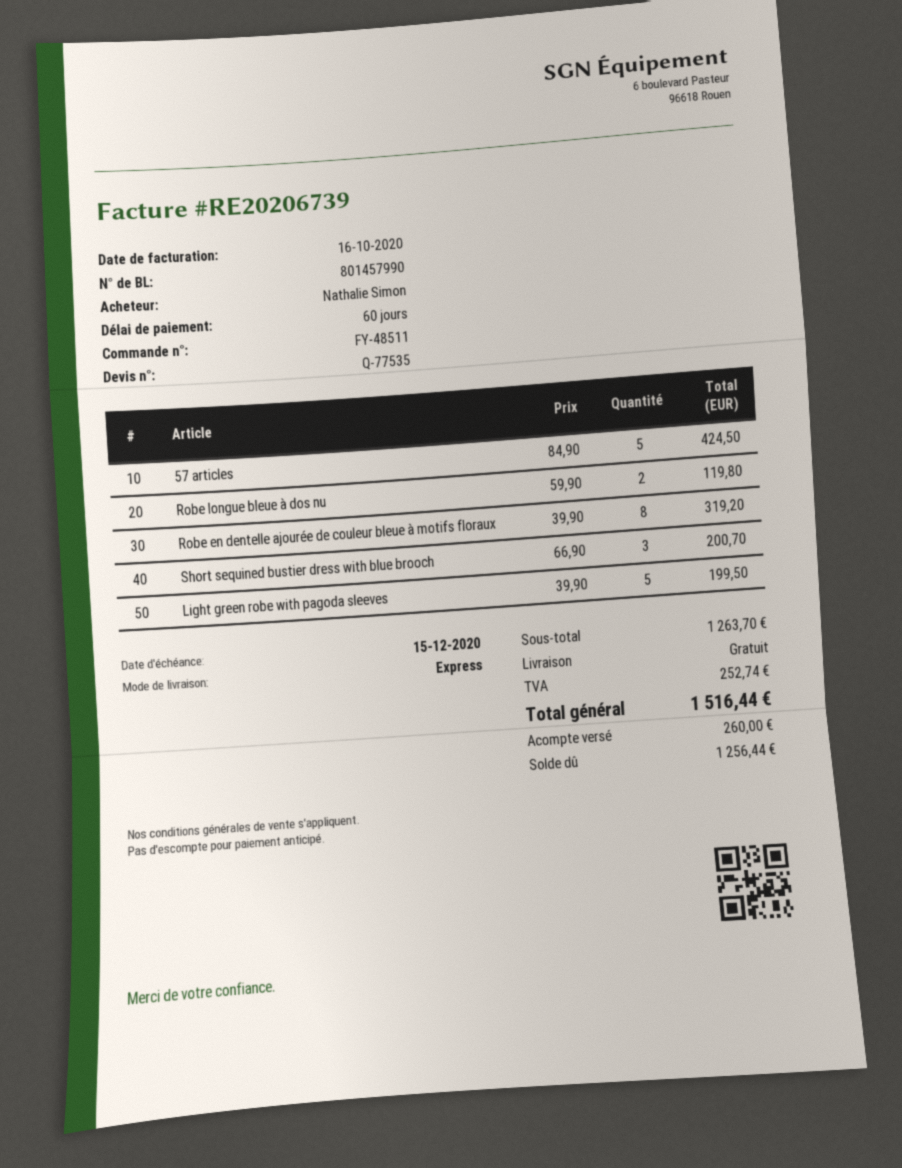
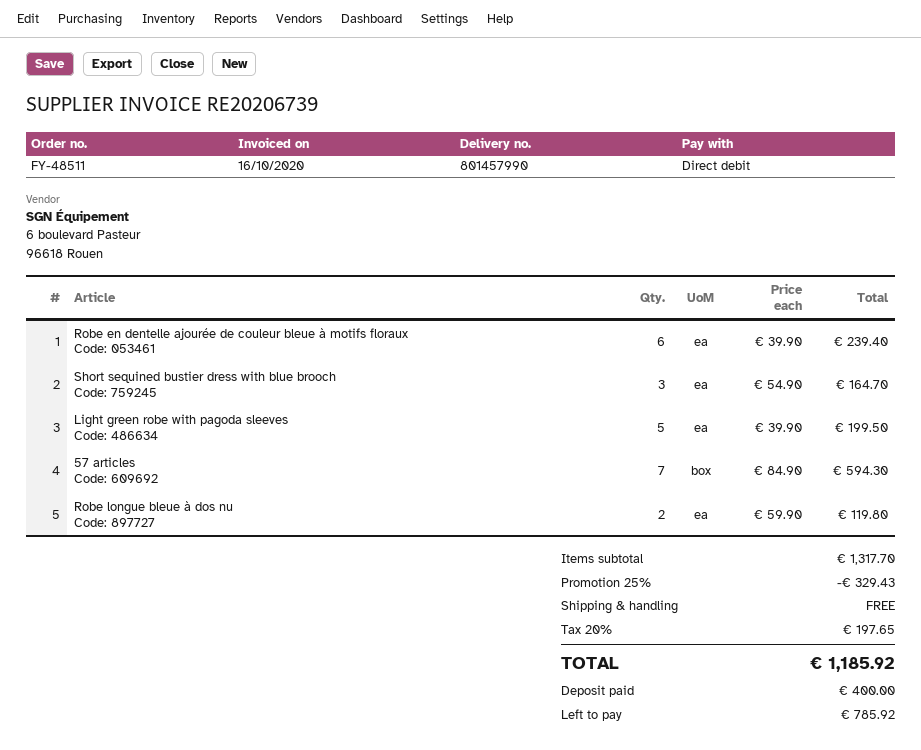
57 articles: 5 x 84.90 = 424.50 -> 7 x 84.90 = 594.30
Robe en dentelle ajourée de couleur bleue à motifs floraux: 8 x 39.90 = 319.20 -> 6 x 39.90 = 239.40
Short sequined bustier dress with blue brooch: 3 x 66.90 = 200.70 -> 3 x 54.90 = 164.70
subtotal: 1263.70 -> 1317.70
discount: none -> 25% = 329.43
tax: 252.74 -> 197.65
total: 1516.44 -> 1185.92
deposit: 260.00 -> 400.00
balance: 1256.44 -> 785.92

